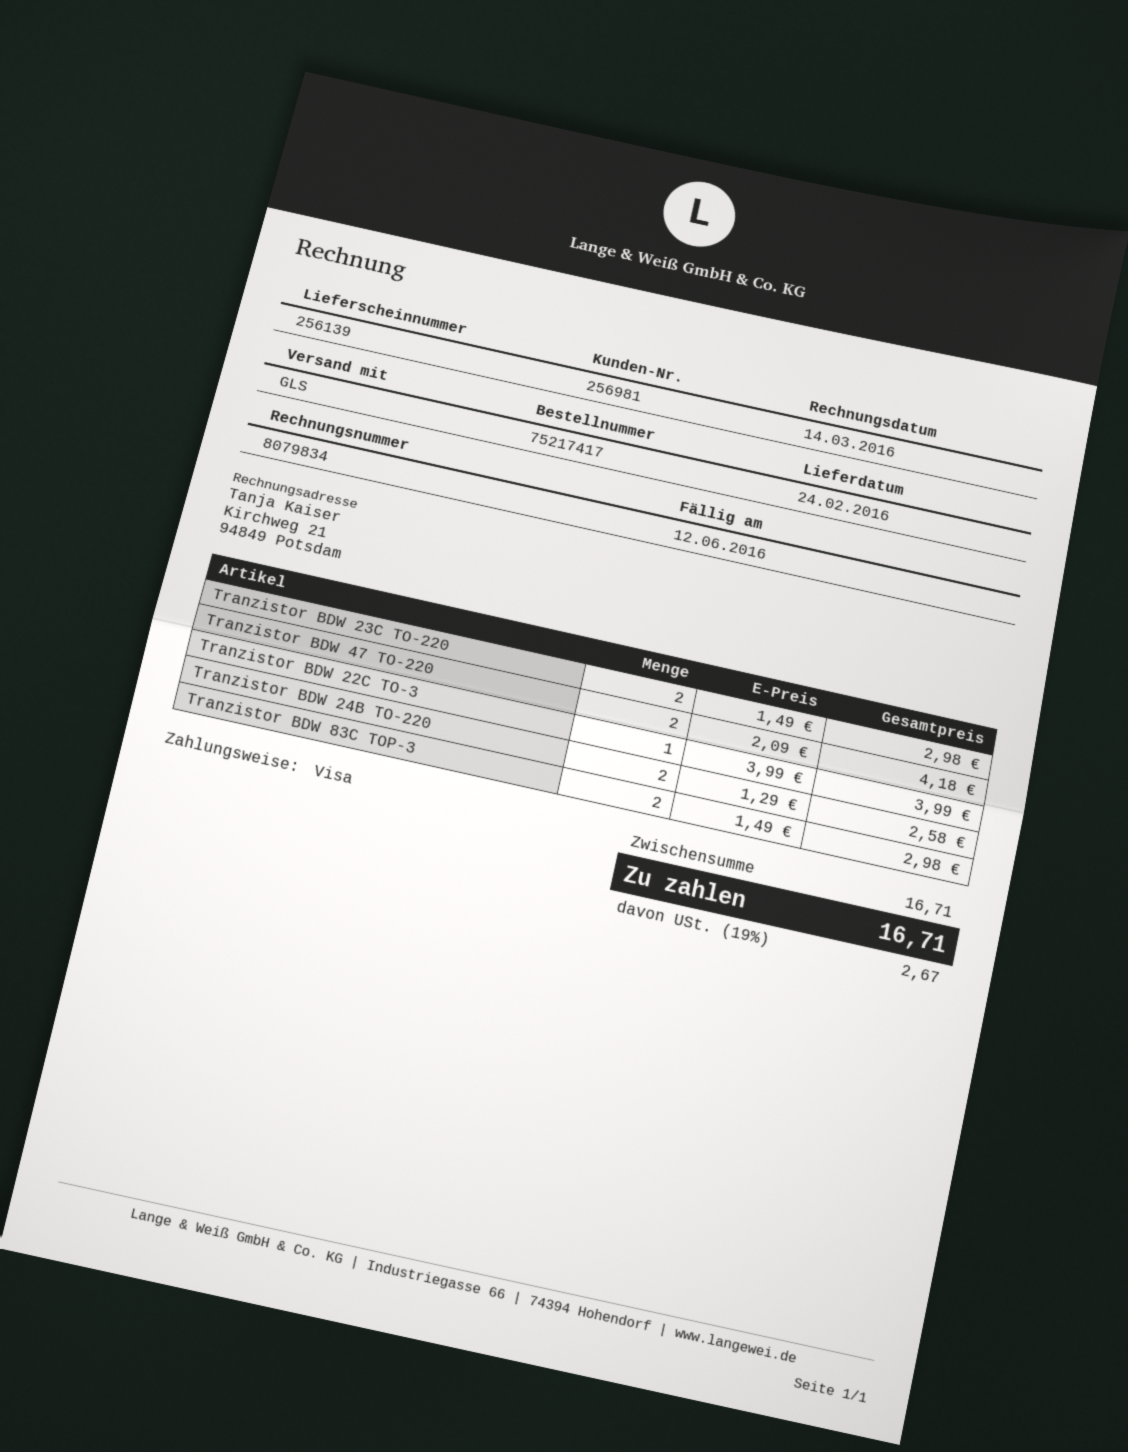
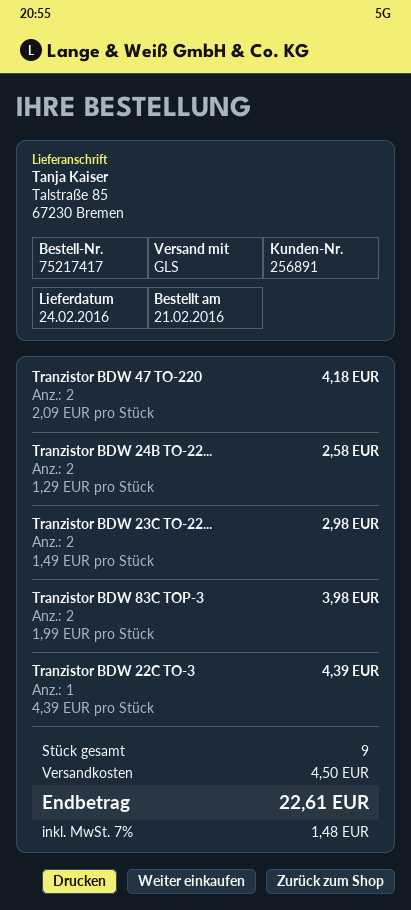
customer number: 256981 -> 256891
Tranzistor BDW 22C TO-3: 1 x 3.99 = 3.99 -> 1 x 4.39 = 4.39
Tranzistor BDW 83C TOP-3: 2 x 1.49 = 2.98 -> 2 x 1.99 = 3.98
shipping: none -> 4.50
tax: 19% = 2.67 -> 7% = 1.48
total: 16.71 -> 22.61

